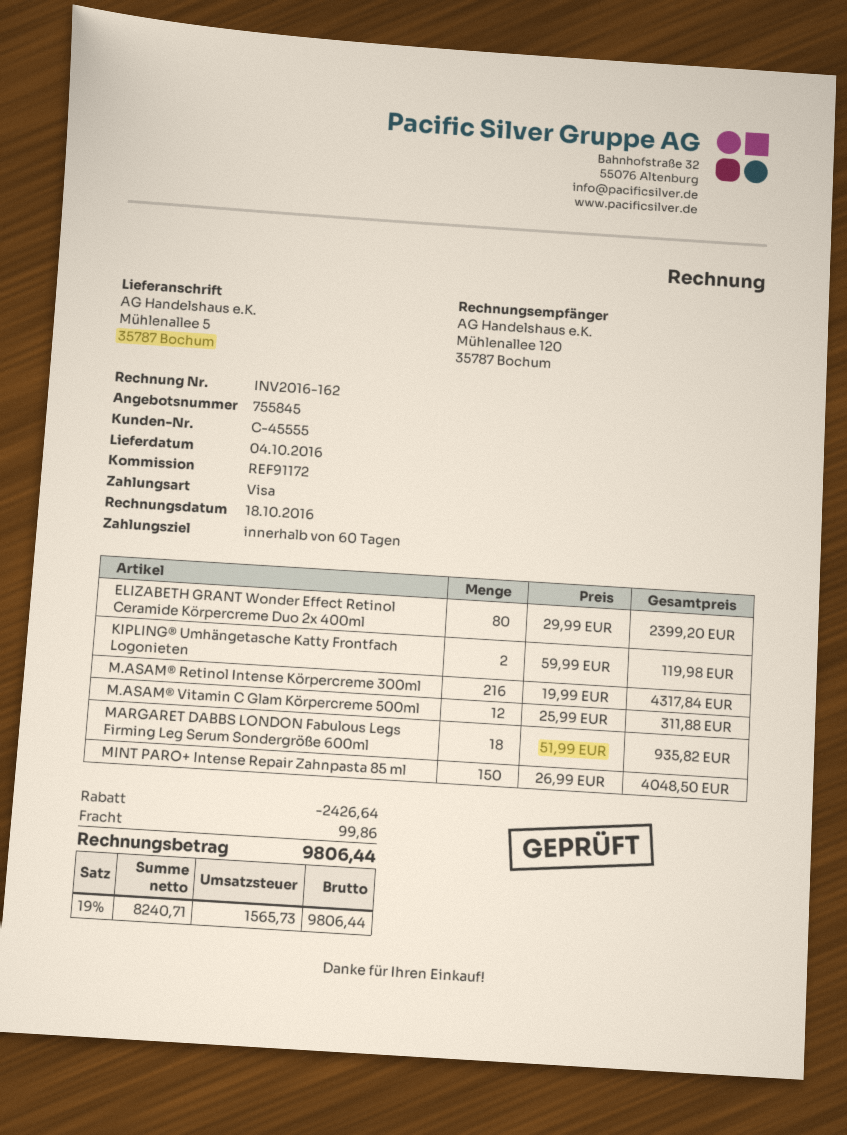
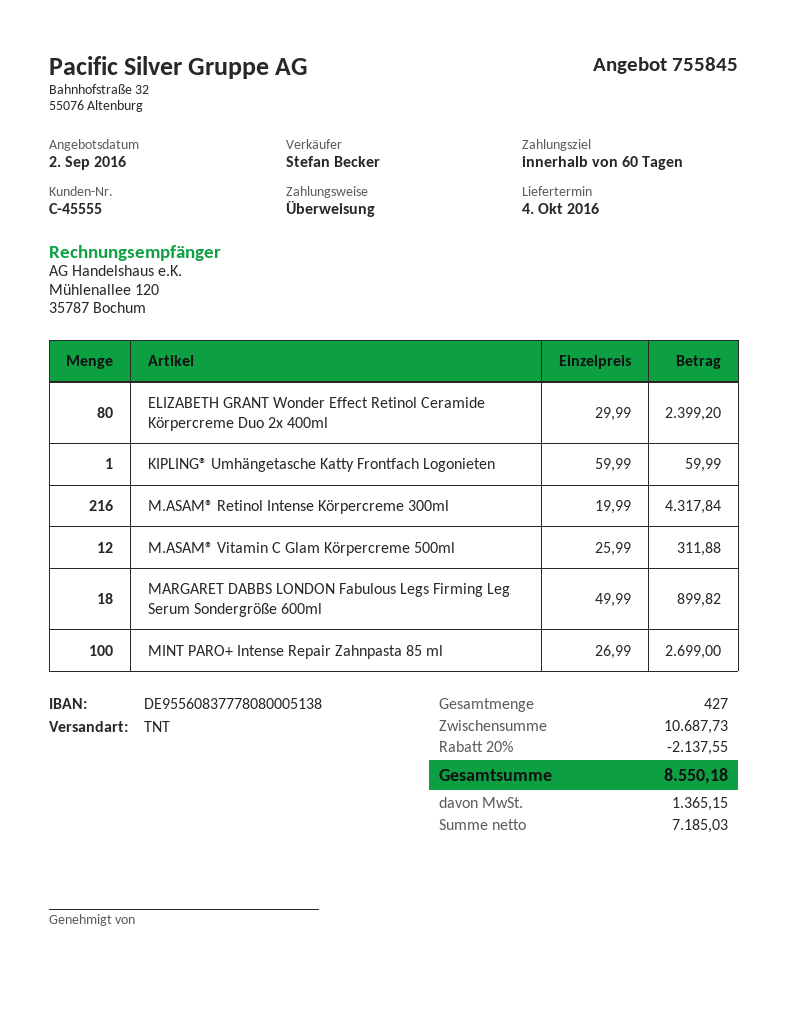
payment method: Visa -> bank transfer
KIPLING® Umhängetasche Katty Frontfach Logonieten: 2 x 59.99 = 119.98 -> 1 x 59.99 = 59.99
MARGARET DABBS LONDON Fabulous Legs Firming Leg Serum Sondergröße 600ml: 18 x 51.99 = 935.82 -> 18 x 49.99 = 899.82
MINT PARO+ Intense Repair Zahnpasta 85 ml: 150 x 26.99 = 4048.50 -> 100 x 26.99 = 2699.00
discount: 2426.64 -> 2137.55
shipping: 99.86 -> none
net: 8240.71 -> 7185.03
tax: 1565.73 -> 1365.15
total: 9806.44 -> 8550.18

